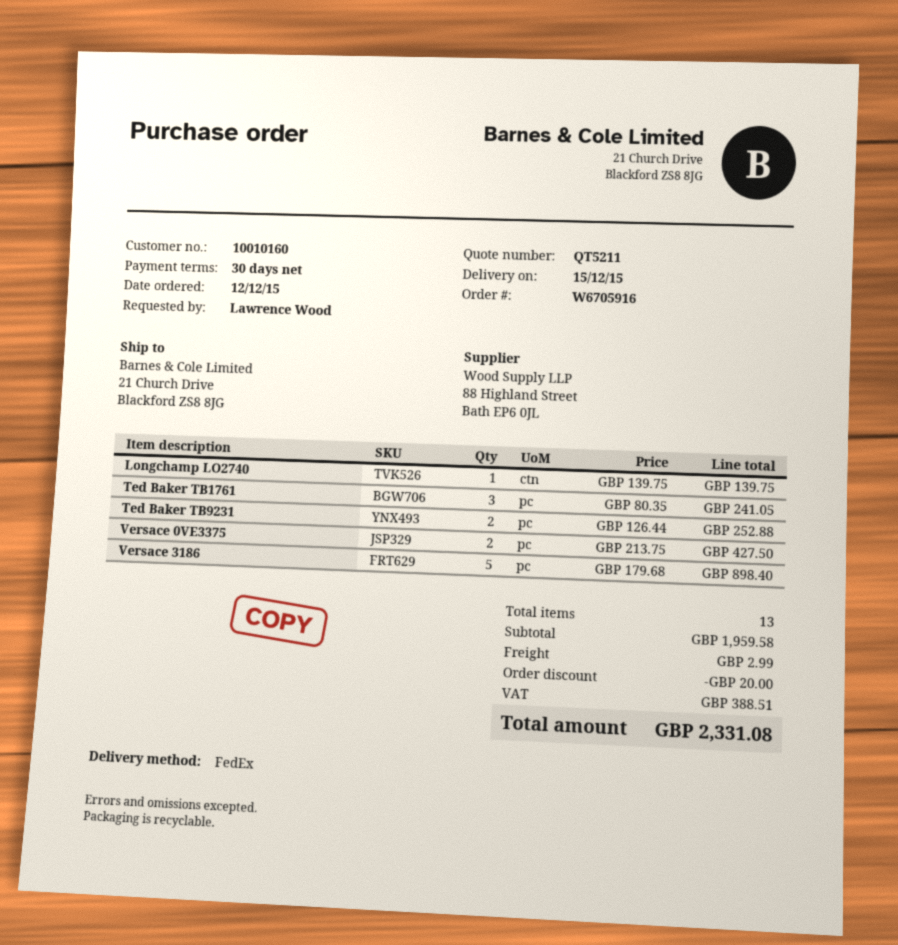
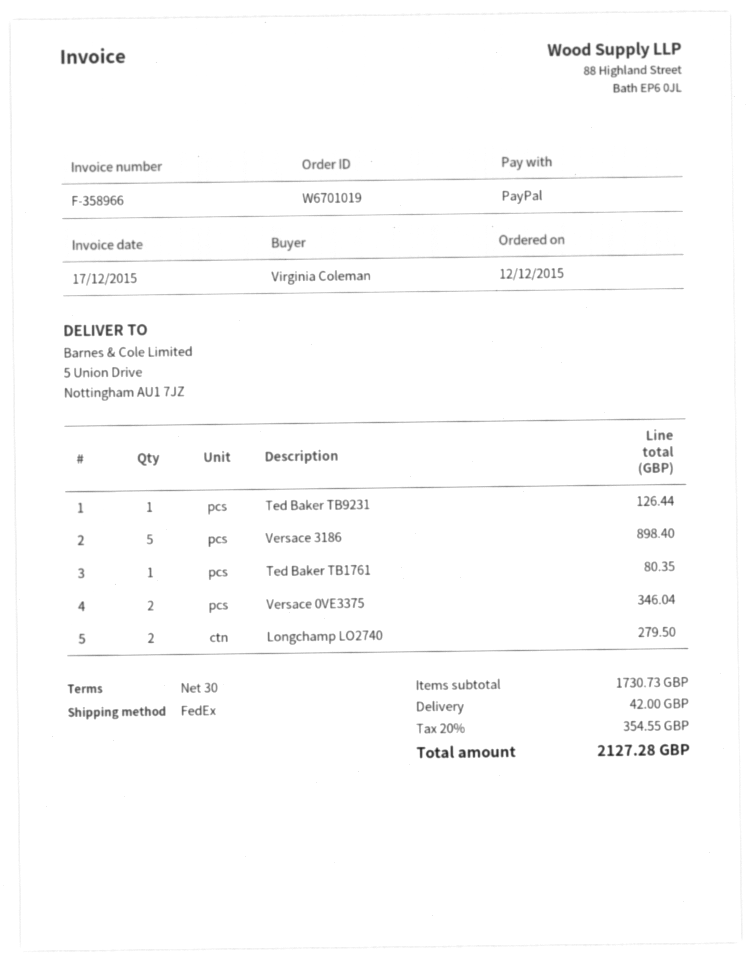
order number: W6705916 -> W6701019
ordered by: Lawrence Wood -> Virginia Coleman
ship to: 21 Church Drive, Blackford ZS8 8JG -> 5 Union Drive, Nottingham AU1 7JZ
Longchamp LO2740: 1 for 139.75 -> 2 for 279.50
Ted Baker TB1761: 3 for 241.05 -> 1 for 80.35
Ted Baker TB9231: 2 for 252.88 -> 1 for 126.44
Versace 0VE3375: 2 for 427.50 -> 2 for 346.04
subtotal: 1959.58 -> 1730.73
discount: 20.00 -> none
shipping: 2.99 -> 42.00
tax: 388.51 -> 354.55
total: 2331.08 -> 2127.28

